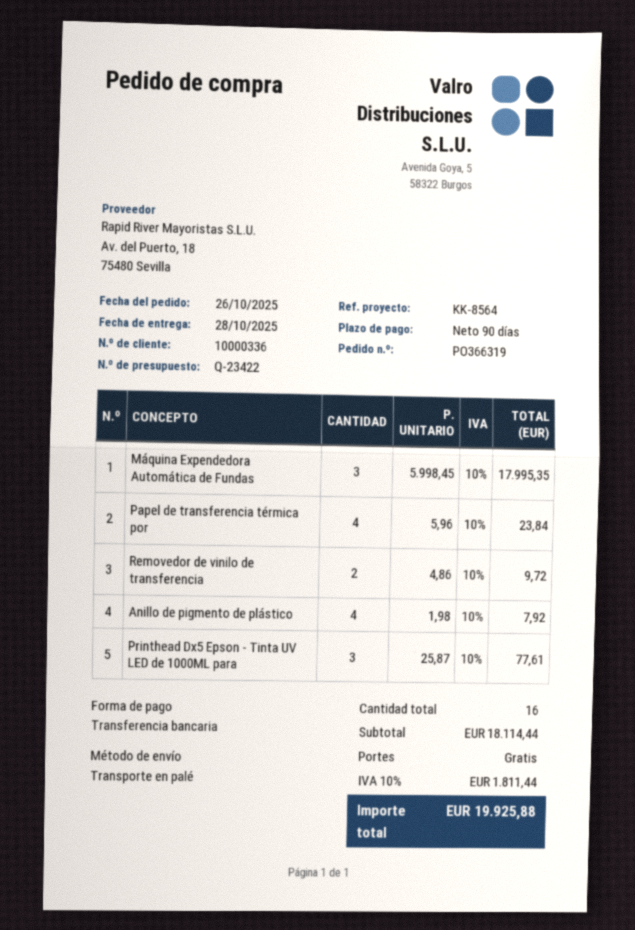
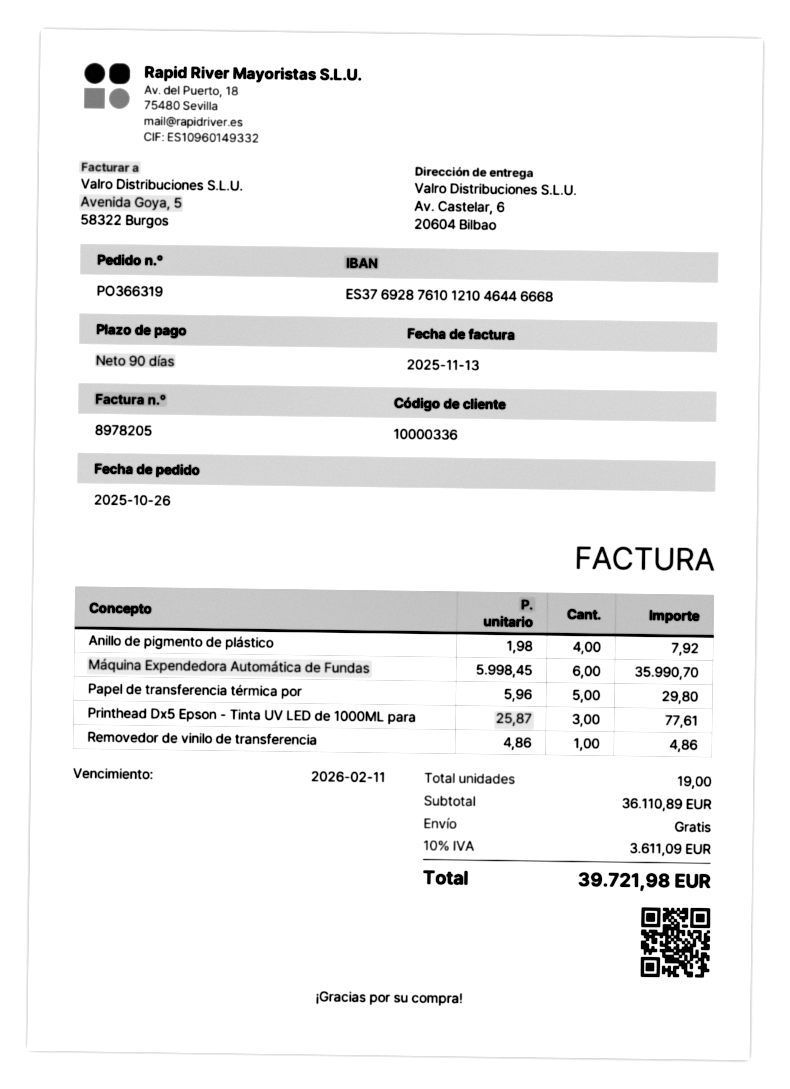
Máquina Expendedora Automática de Fundas: 3 x 5998.45 = 17995.35 -> 6 x 5998.45 = 35990.70
Papel de transferencia térmica por: 4 x 5.96 = 23.84 -> 5 x 5.96 = 29.80
Removedor de vinilo de transferencia: 2 x 4.86 = 9.72 -> 1 x 4.86 = 4.86
total quantity: 16 -> 19
subtotal: 18114.44 -> 36110.89
tax: 10% = 1811.44 -> 10% = 3611.09
total: 19925.88 -> 39721.98

